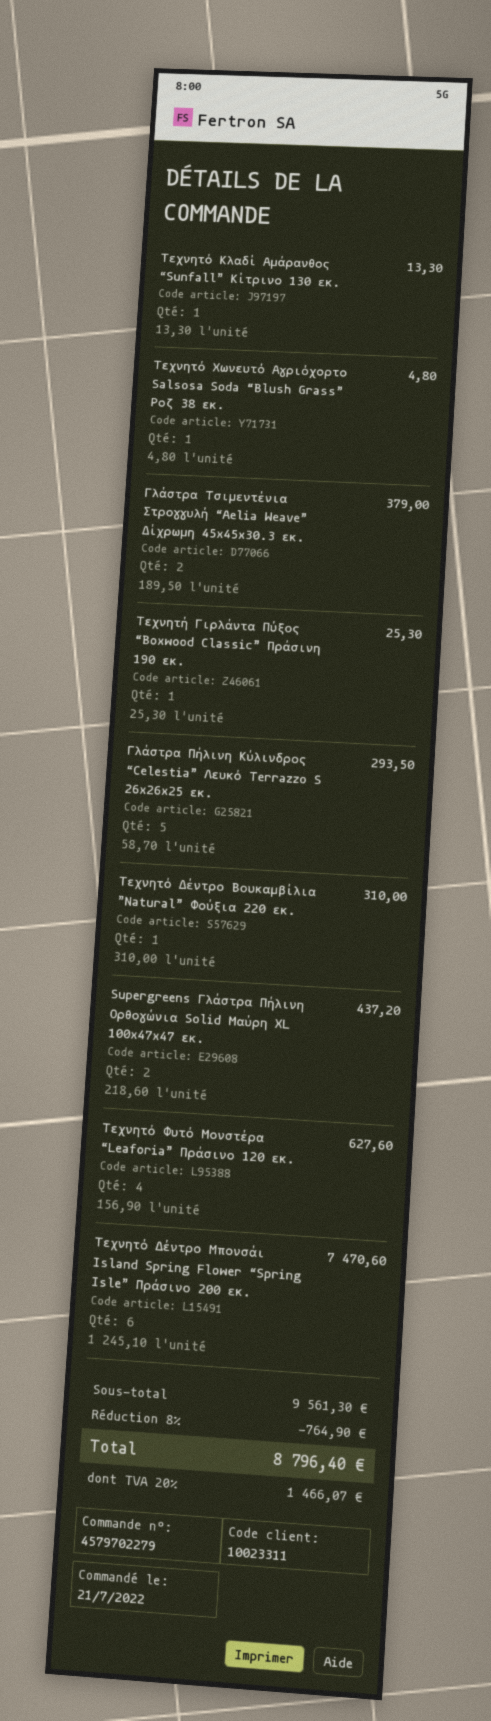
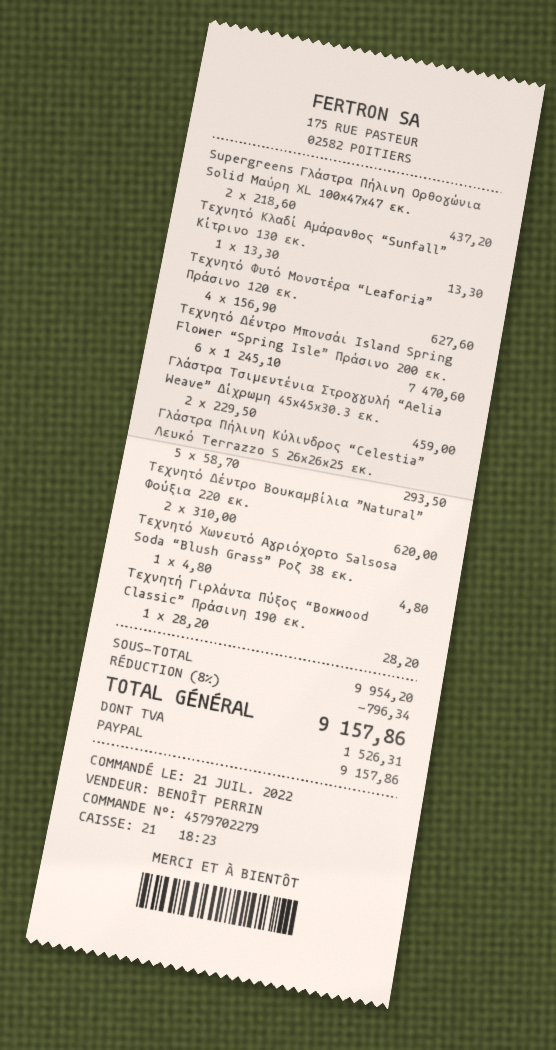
Γλάστρα Τσιμεντένια Στρογγυλή “Aelia Weave” Δίχρωμη 45x45x30.3 εκ.: 2 x 189.50 = 379.00 -> 2 x 229.50 = 459.00
Τεχνητή Γιρλάντα Πύξος “Boxwood Classic” Πράσινη 190 εκ.: 1 x 25.30 = 25.30 -> 1 x 28.20 = 28.20
Τεχνητό Δέντρο Βουκαμβίλια ”Natural” Φούξια 220 εκ.: 1 x 310.00 = 310.00 -> 2 x 310.00 = 620.00
subtotal: 9561.30 -> 9954.20
discount: 8% = 764.90 -> 8% = 796.34
tax: 1466.07 -> 1526.31
total: 8796.40 -> 9157.86

